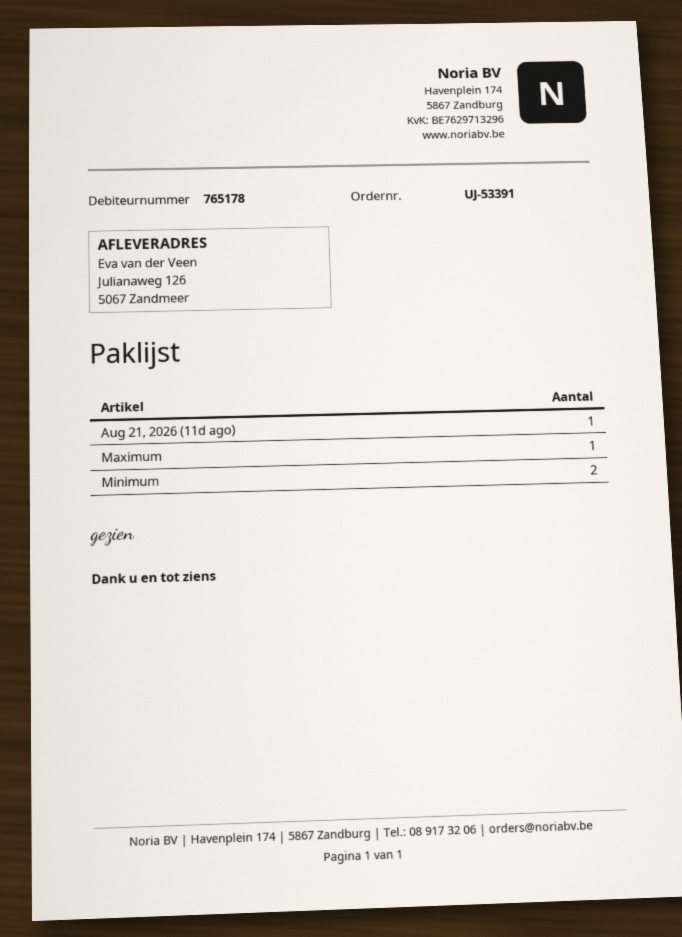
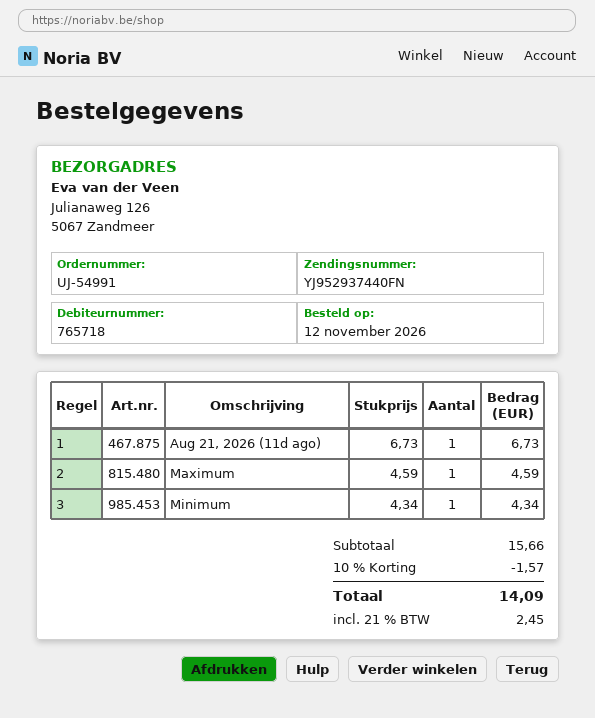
order number: UJ-53391 -> UJ-54991
customer number: 765178 -> 765718
Minimum: 2 -> 1

